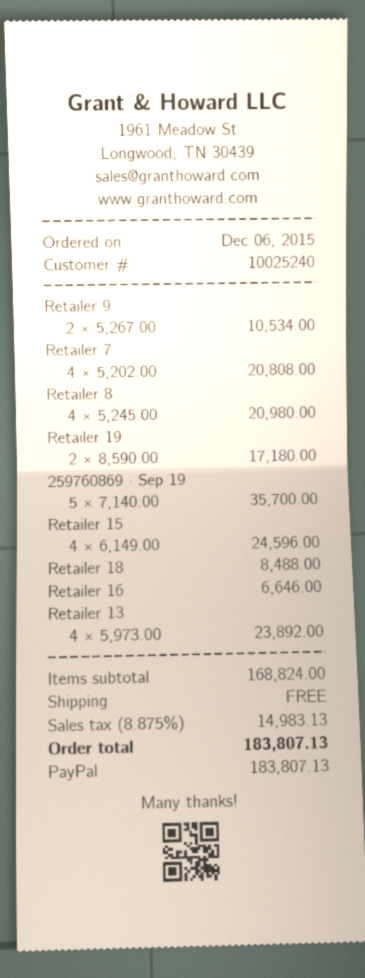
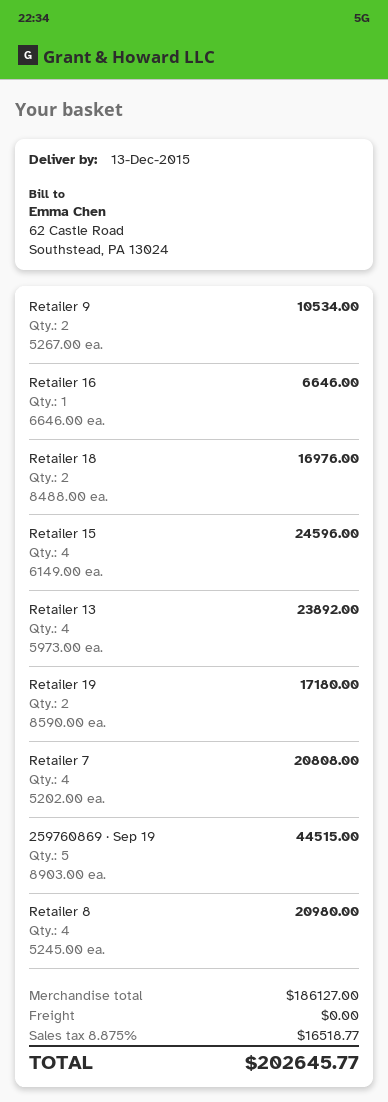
259760869 · Sep 19: 5 x 7140.00 = 35700.00 -> 5 x 8903.00 = 44515.00
Retailer 18: 1 x 8488.00 = 8488.00 -> 2 x 8488.00 = 16976.00
subtotal: 168824.00 -> 186127.00
tax: 8.875% = 14983.13 -> 8.875% = 16518.77
total: 183807.13 -> 202645.77

